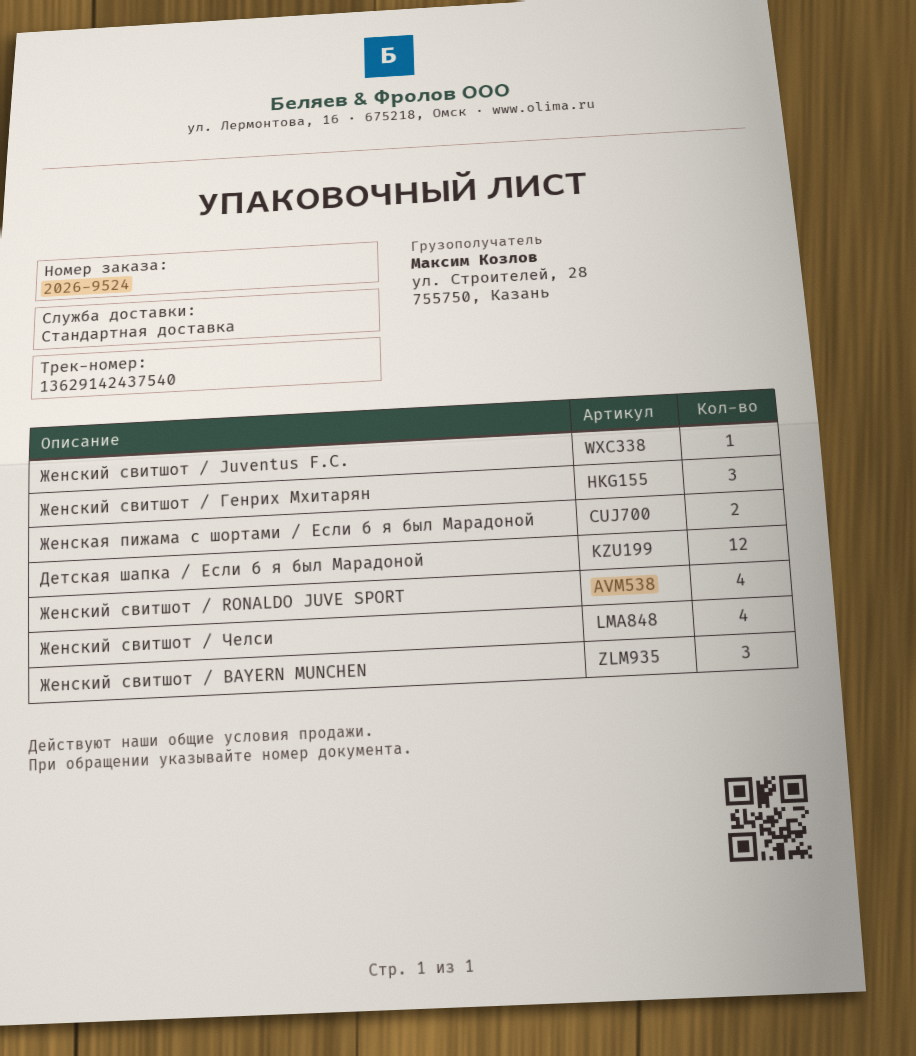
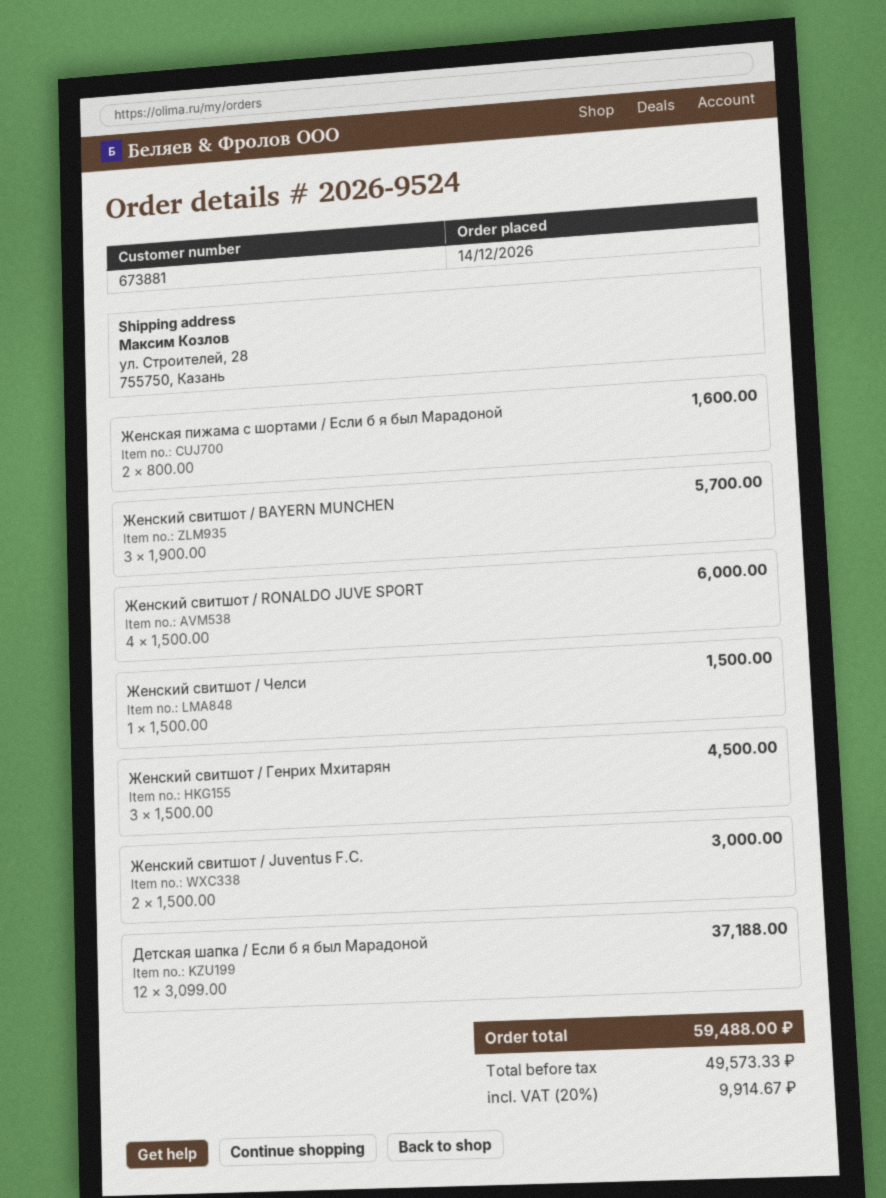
Женский свитшот / Juventus F.C.: 1 -> 2
Женский свитшот / Челси: 4 -> 1

